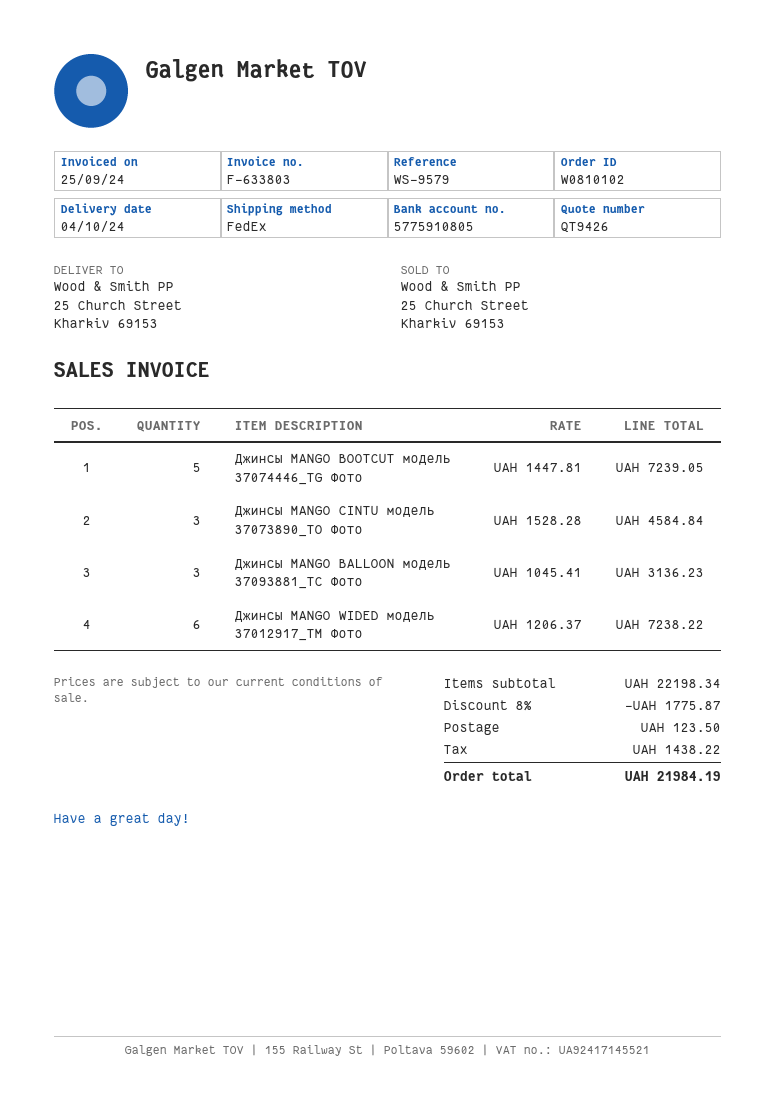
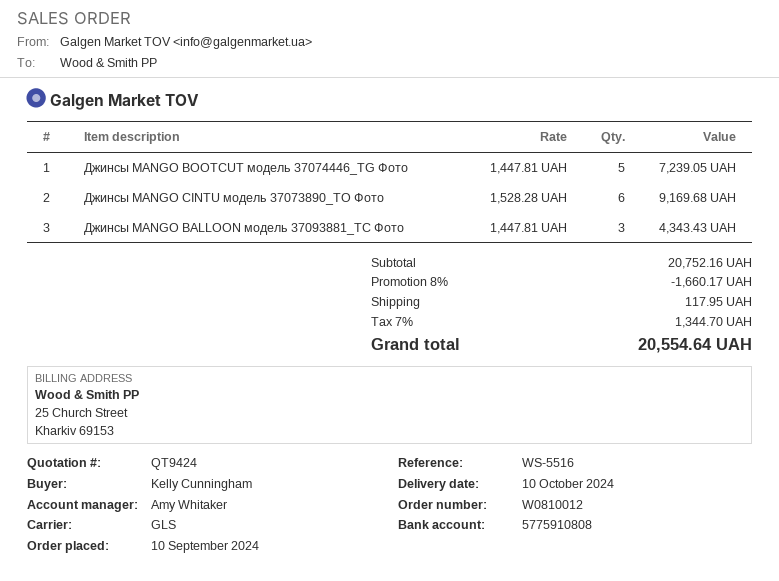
quote number: QT9426 -> QT9424
order number: W0810102 -> W0810012
delivery date: 2024-10-04 -> 2024-10-10
reference: WS-9579 -> WS-5516
bank account: 5775910805 -> 5775910808
shipping method: FedEx -> GLS
Джинсы MANGO CINTU модель 37073890_TO Фото: 3 x 1528.28 = 4584.84 -> 6 x 1528.28 = 9169.68
Джинсы MANGO BALLOON модель 37093881_TC Фото: 3 x 1045.41 = 3136.23 -> 3 x 1447.81 = 4343.43
Джинсы MANGO WIDED модель 37012917_TM Фото: 6 x 1206.37 = 7238.22 -> none
subtotal: 22198.34 -> 20752.16
discount: 8% = 1775.87 -> 8% = 1660.17
shipping: 123.50 -> 117.95
tax: 1438.22 -> 1344.70
total: 21984.19 -> 20554.64

